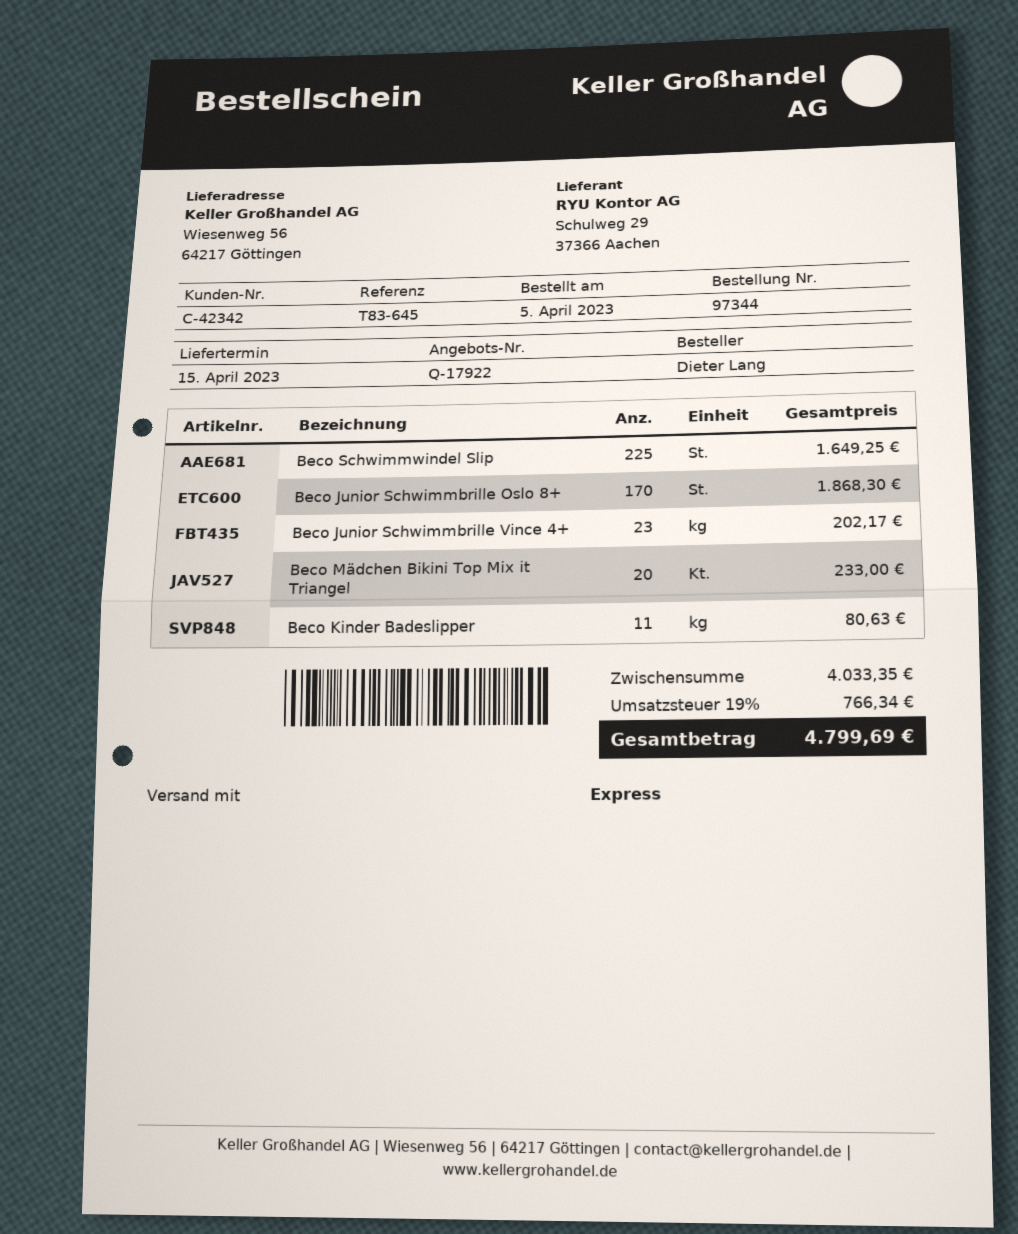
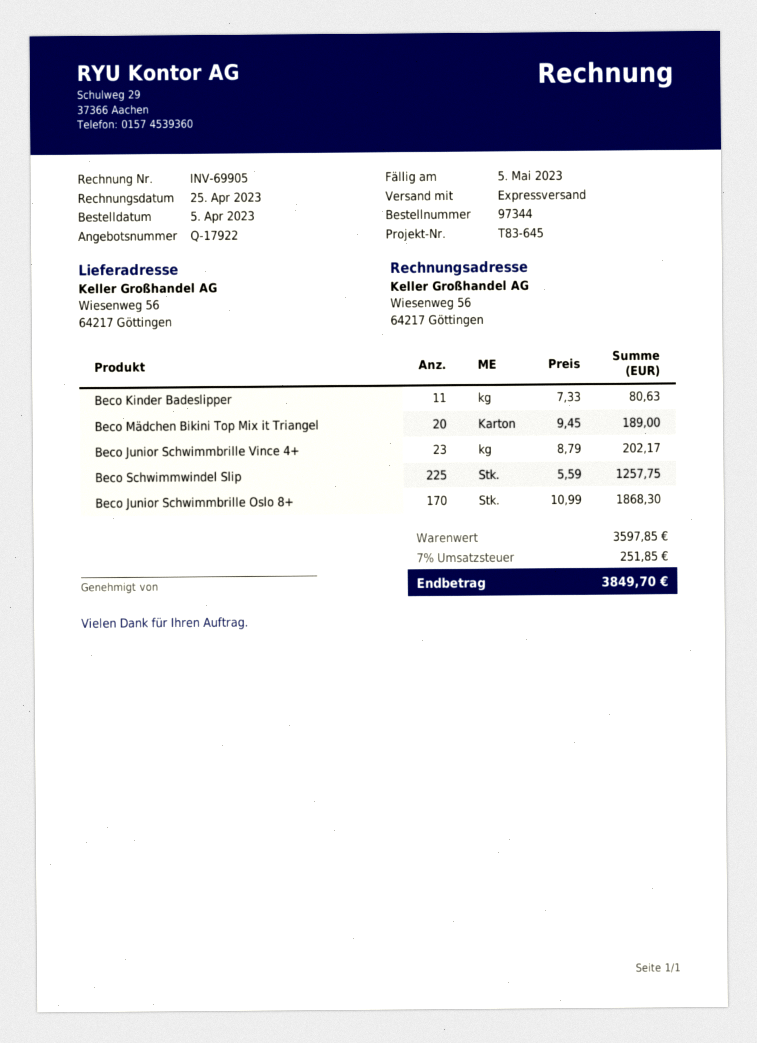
Beco Schwimmwindel Slip: 225 for 1649.25 -> 225 for 1257.75
Beco Mädchen Bikini Top Mix it Triangel: 20 for 233.00 -> 20 for 189.00
subtotal: 4033.35 -> 3597.85
tax: 19% = 766.34 -> 7% = 251.85
total: 4799.69 -> 3849.70

